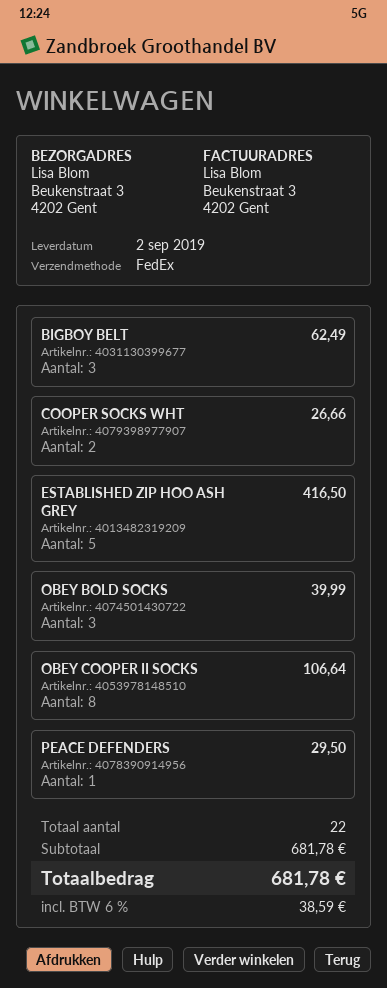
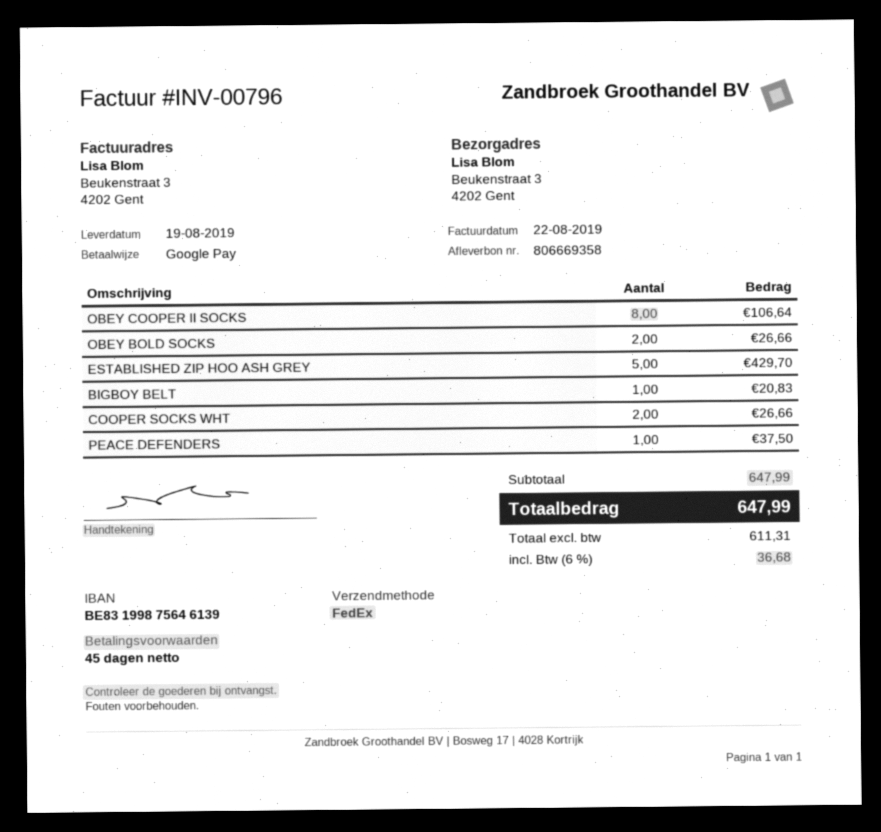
delivery date: 2019-09-02 -> 2019-08-19
BIGBOY BELT: 3 for 62.49 -> 1 for 20.83
ESTABLISHED ZIP HOO ASH GREY: 5 for 416.50 -> 5 for 429.70
OBEY BOLD SOCKS: 3 for 39.99 -> 2 for 26.66
PEACE DEFENDERS: 1 for 29.50 -> 1 for 37.50
subtotal: 681.78 -> 647.99
tax: 6% = 38.59 -> 6% = 36.68
total: 681.78 -> 647.99

